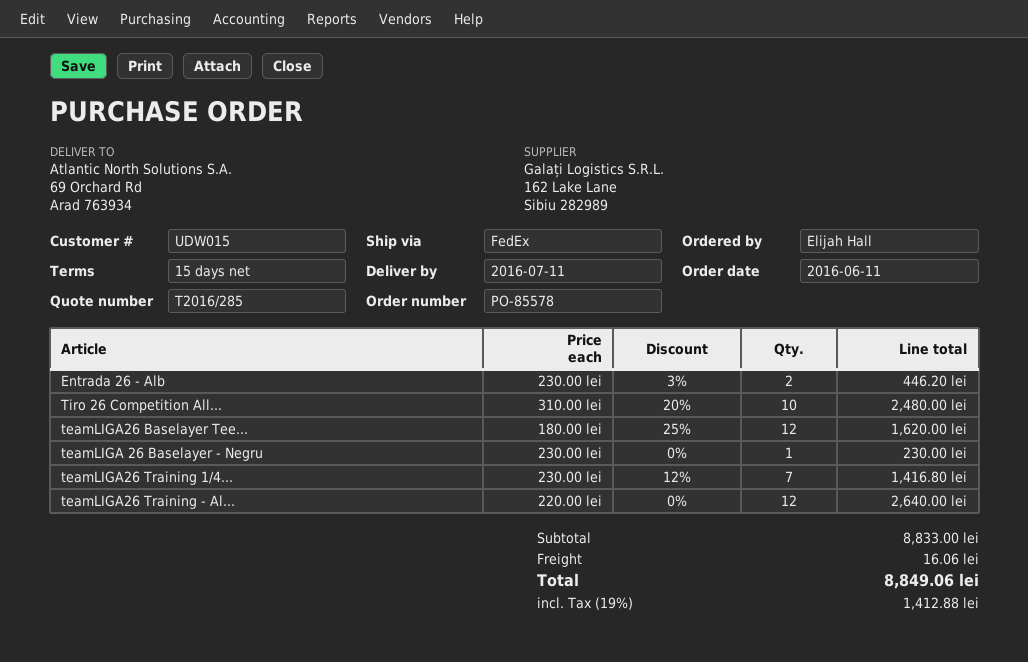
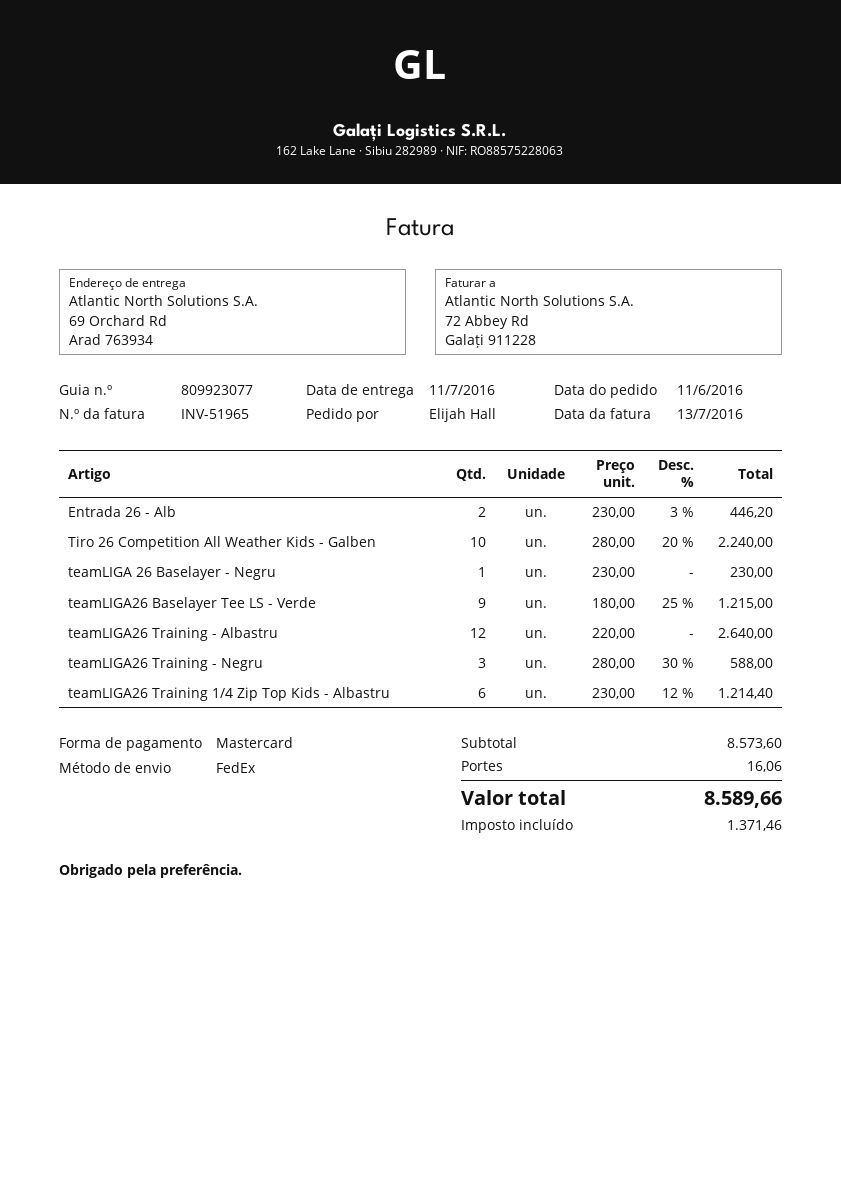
Tiro 26 Competition All...: 10 x 310.00 - 20% = 2480.00 -> 10 x 280.00 - 20% = 2240.00
teamLIGA26 Baselayer Tee...: 12 x 180.00 - 25% = 1620.00 -> 9 x 180.00 - 25% = 1215.00
teamLIGA26 Training 1/4...: 7 x 230.00 - 12% = 1416.80 -> 6 x 230.00 - 12% = 1214.40
teamLIGA26 Training - Negru: none -> 3 x 280.00 - 30% = 588.00
subtotal: 8833.00 -> 8573.60
tax: 1412.88 -> 1371.46
total: 8849.06 -> 8589.66

